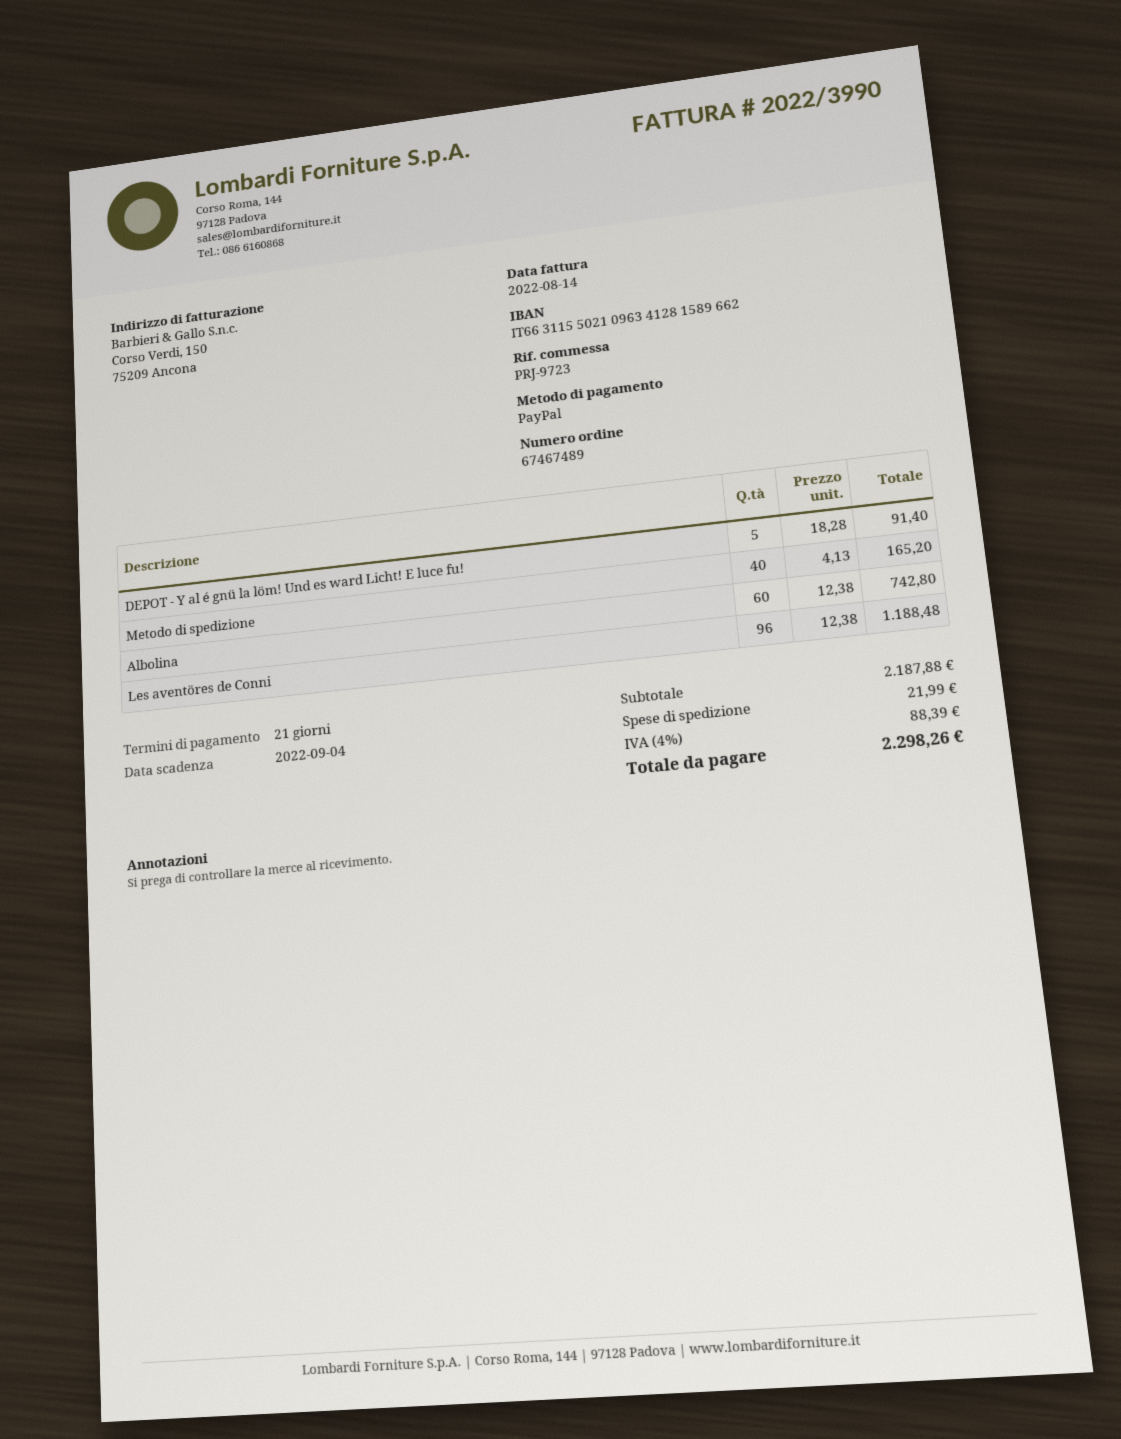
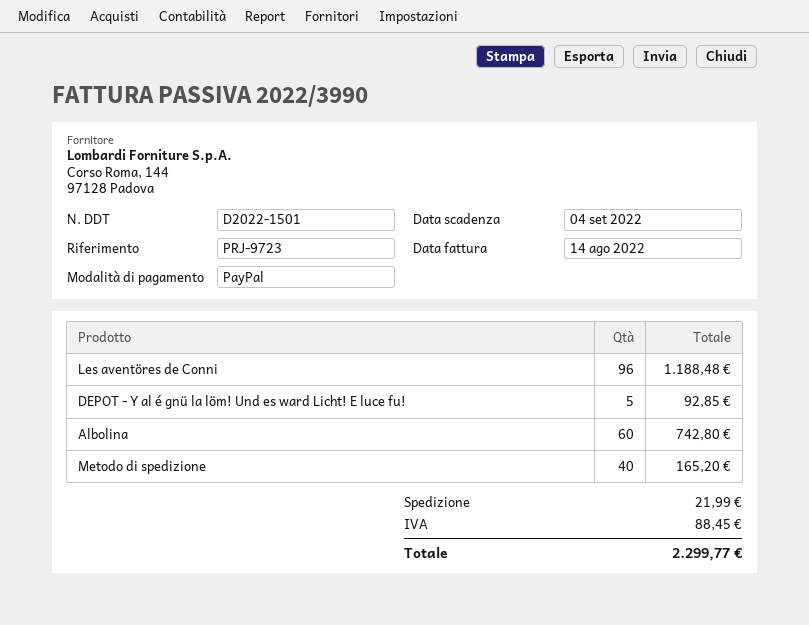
DEPOT - Y al é gnü la löm! Und es ward Licht! E luce fu!: 5 for 91.40 -> 5 for 92.85
tax: 88.39 -> 88.45
total: 2298.26 -> 2299.77

